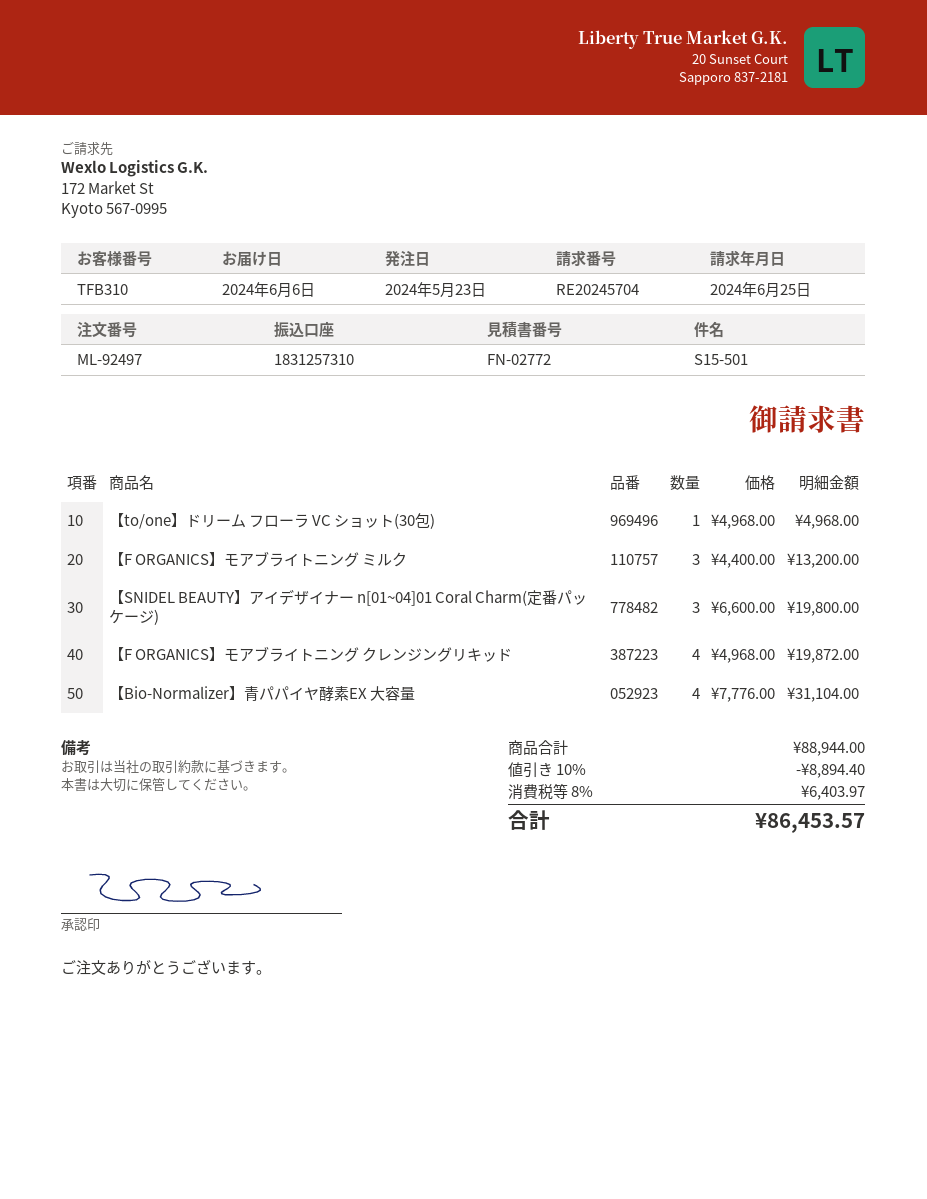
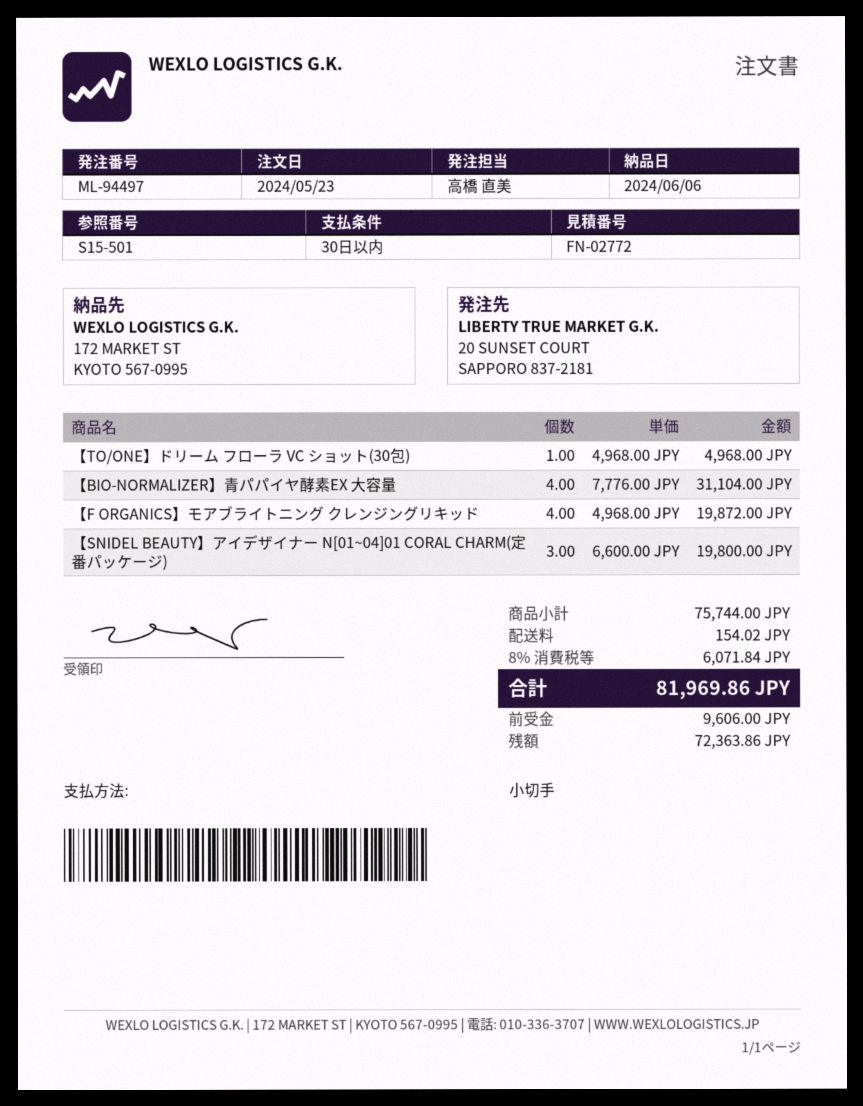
order number: ML-92497 -> ML-94497
【F ORGANICS】モアブライトニング ミルク: 3 x 4400.00 = 13200.00 -> none
subtotal: 88944.00 -> 75744.00
discount: 10% = 8894.40 -> none
shipping: none -> 154.02
tax: 8% = 6403.97 -> 8% = 6071.84
total: 86453.57 -> 81969.86

